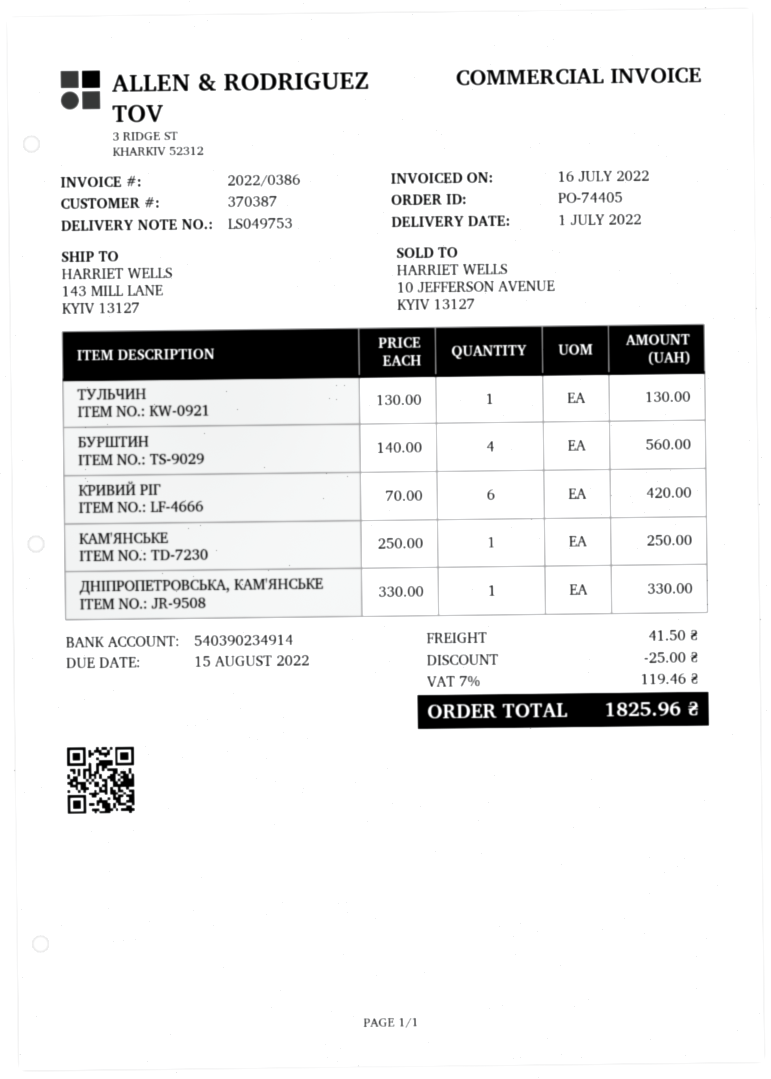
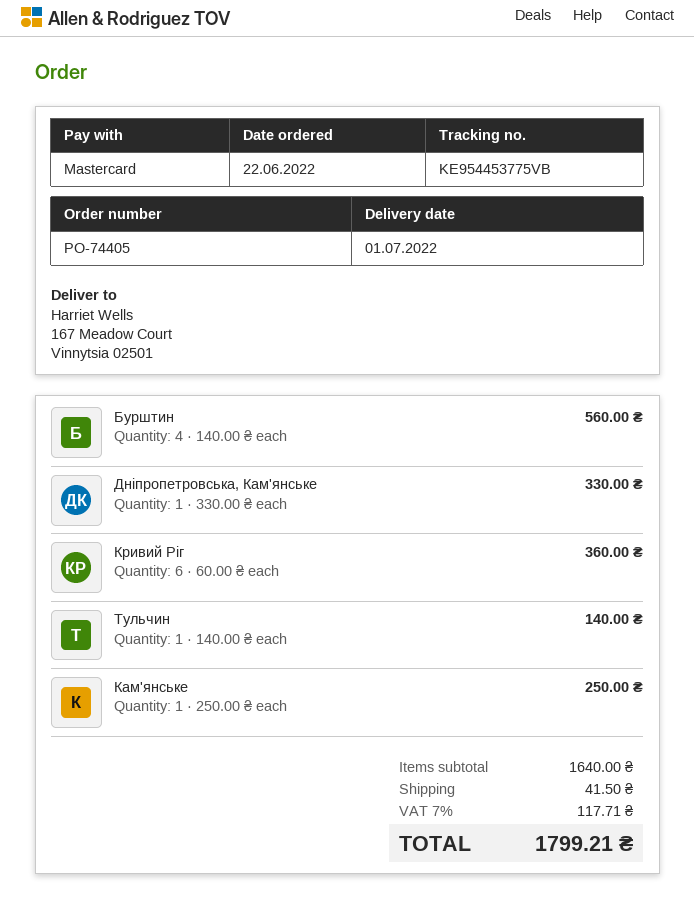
ship to: 143 MILL LANE, KYIV 13127 -> 167 Meadow Court, Vinnytsia 02501
ТУЛЬЧИН: 1 x 130.00 = 130.00 -> 1 x 140.00 = 140.00
КРИВИЙ РІГ: 6 x 70.00 = 420.00 -> 6 x 60.00 = 360.00
discount: 25.00 -> none
tax: 7% = 119.46 -> 7% = 117.71
total: 1825.96 -> 1799.21

